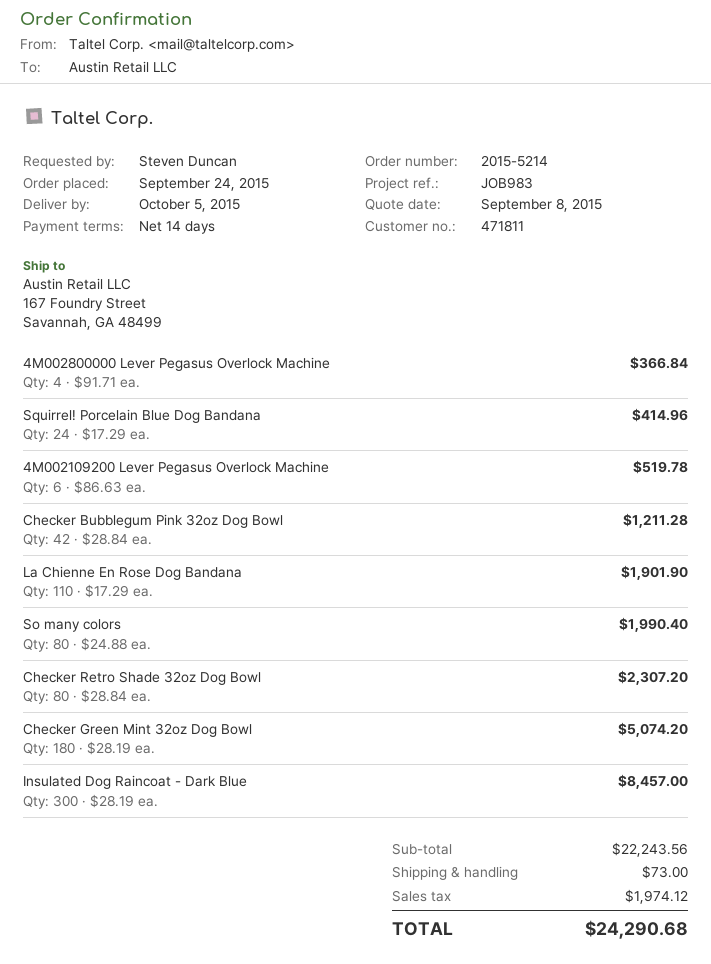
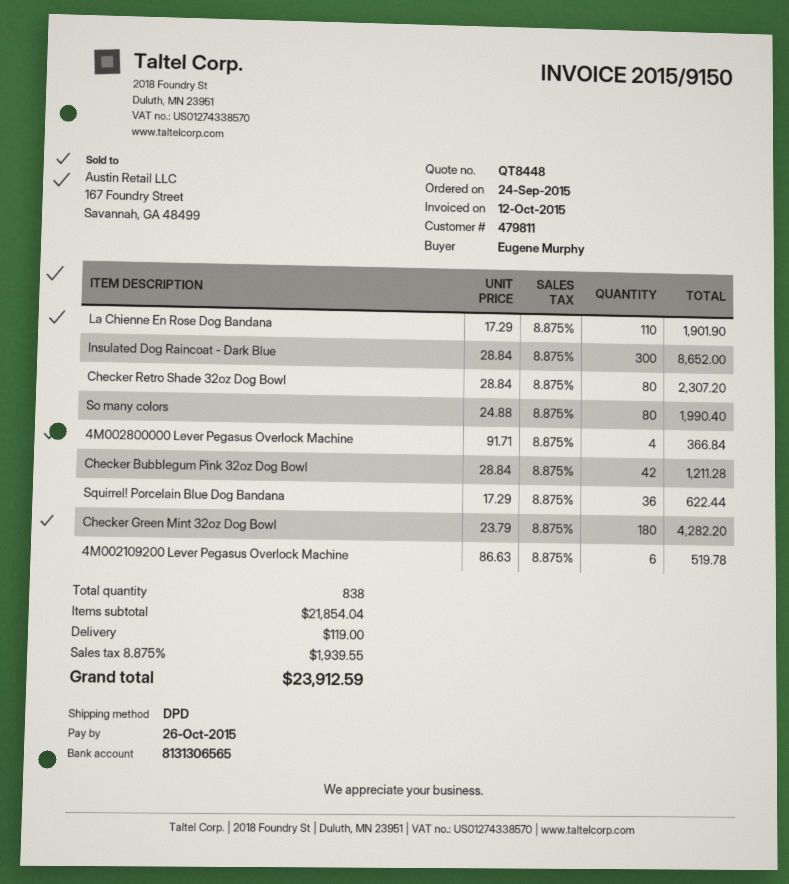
customer number: 471811 -> 479811
ordered by: Steven Duncan -> Eugene Murphy
Squirrel! Porcelain Blue Dog Bandana: 24 x 17.29 = 414.96 -> 36 x 17.29 = 622.44
Checker Green Mint 32oz Dog Bowl: 180 x 28.19 = 5074.20 -> 180 x 23.79 = 4282.20
Insulated Dog Raincoat - Dark Blue: 300 x 28.19 = 8457.00 -> 300 x 28.84 = 8652.00
subtotal: 22243.56 -> 21854.04
shipping: 73.00 -> 119.00
tax: 1974.12 -> 1939.55
total: 24290.68 -> 23912.59

